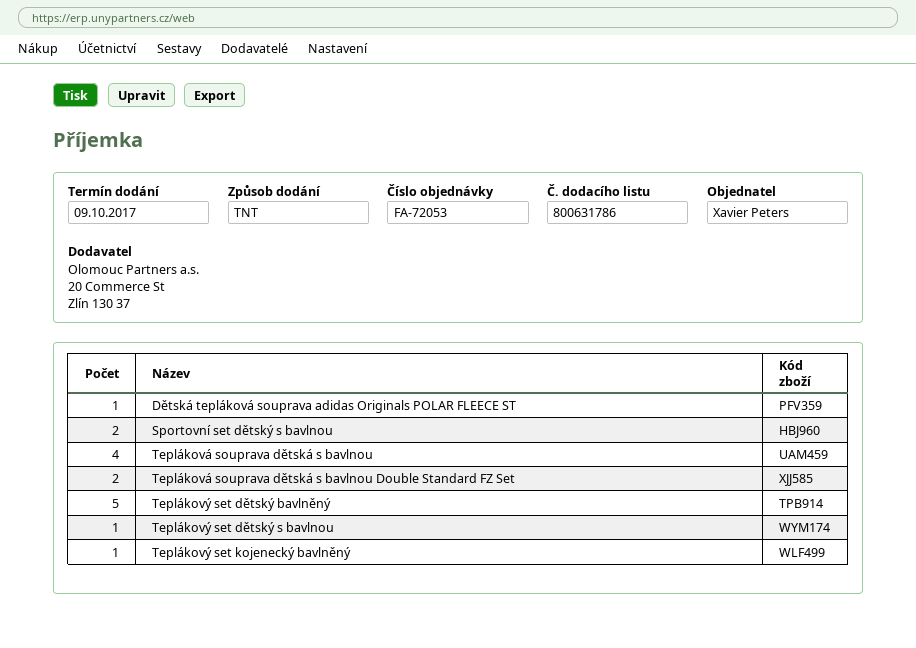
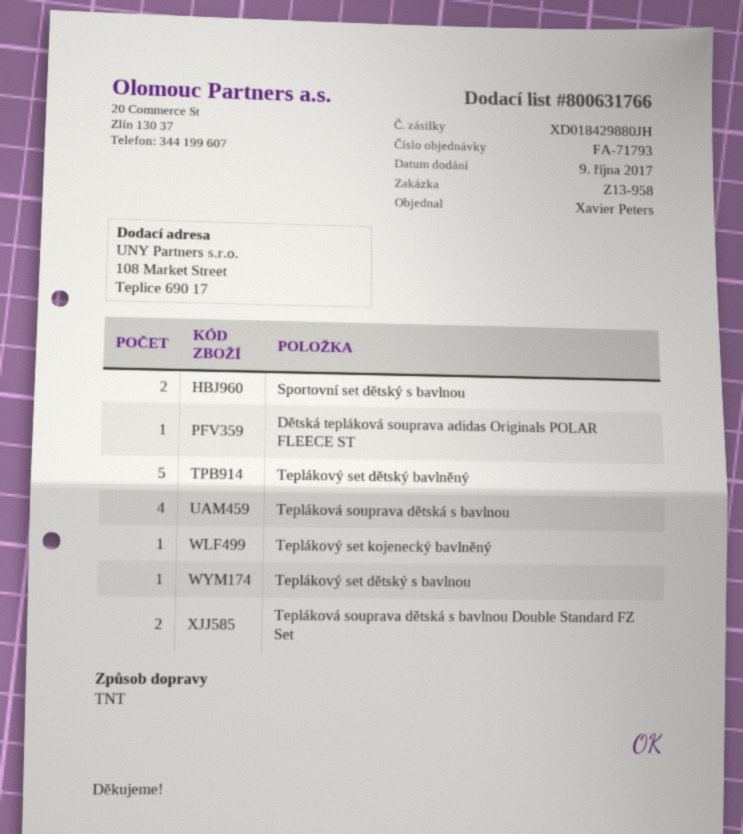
order number: FA-72053 -> FA-71793
delivery note number: 800631786 -> 800631766

